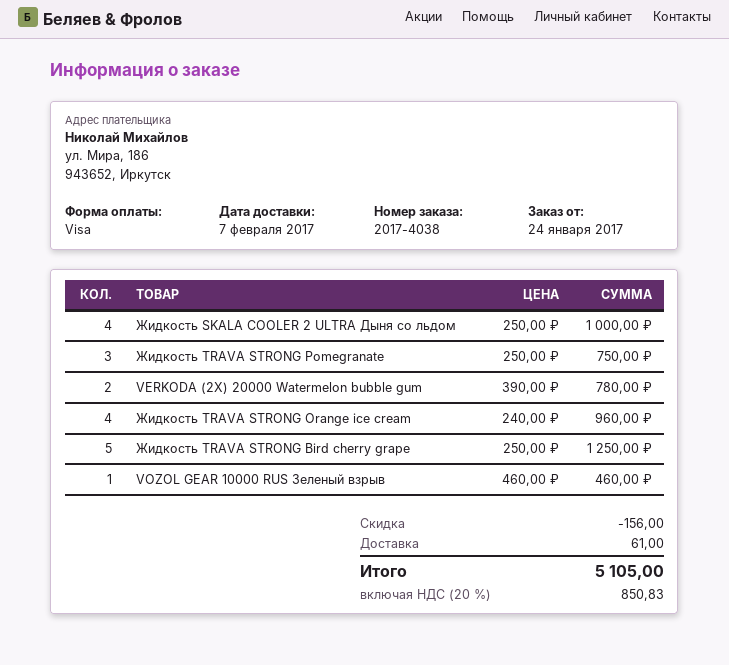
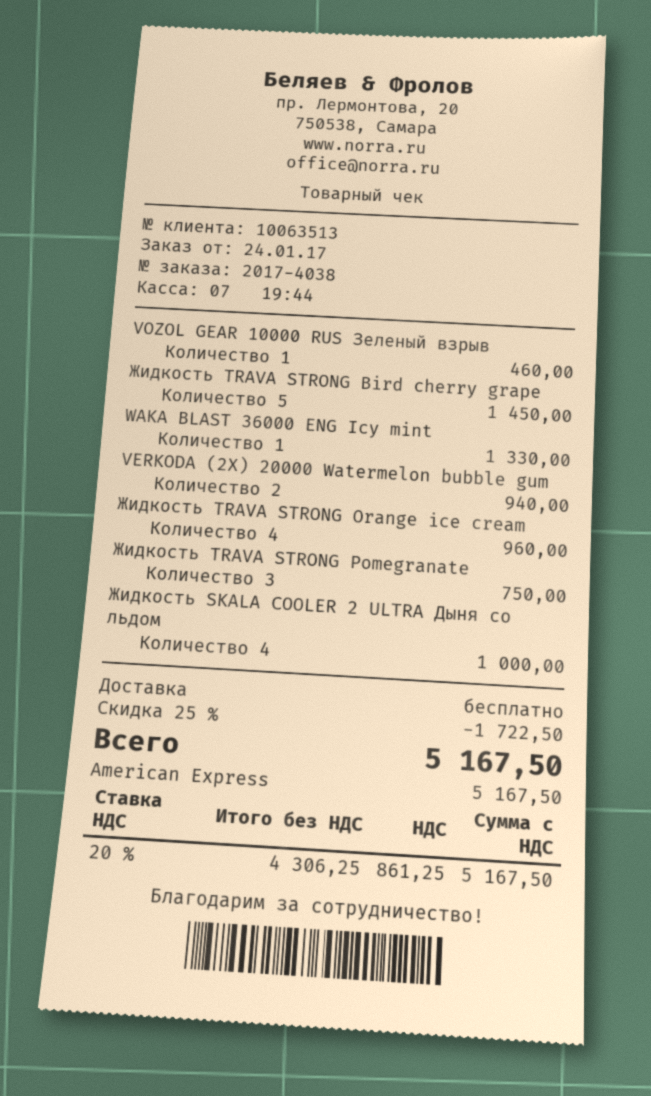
payment method: Visa -> American Express
VERKODA (2X) 20000 Watermelon bubble gum: 2 for 780.00 -> 2 for 940.00
Жидкость TRAVA STRONG Bird cherry grape: 5 for 1250.00 -> 5 for 1450.00
WAKA BLAST 36000 ENG Icy mint: none -> 1 for 1330.00
discount: 156.00 -> 1722.50
shipping: 61.00 -> 0.00
tax: 20% = 850.83 -> 20% = 861.25
total: 5105.00 -> 5167.50

